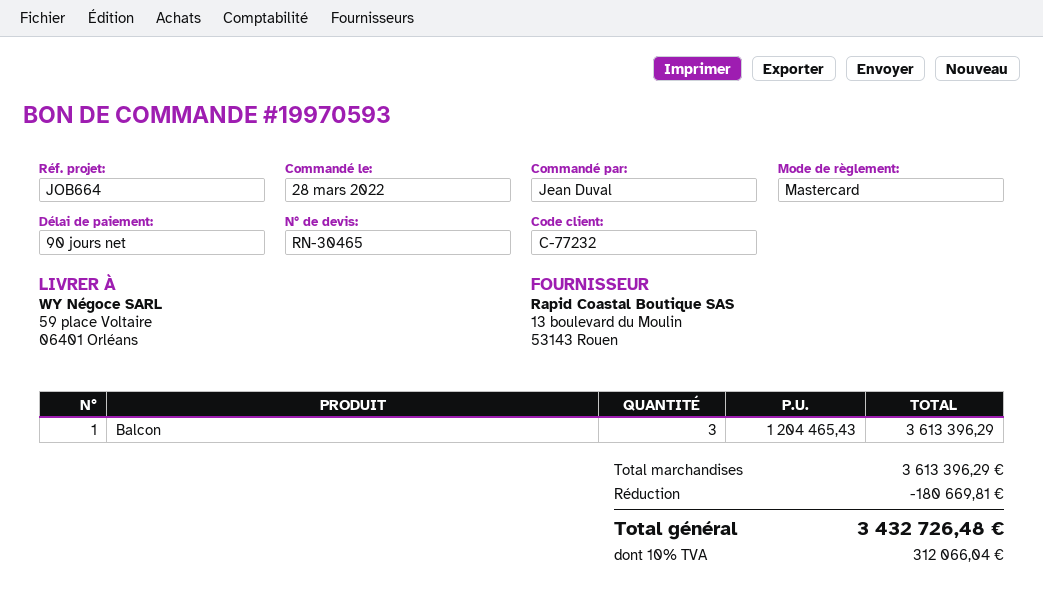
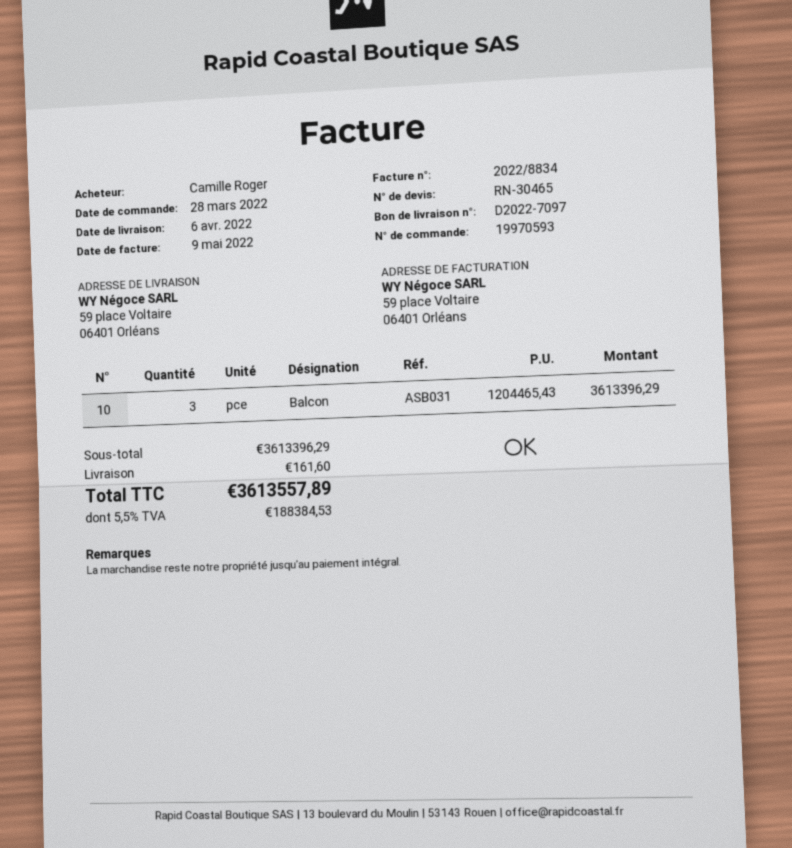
ordered by: Jean Duval -> Camille Roger
discount: 180669.81 -> none
shipping: none -> 161.60
tax: 10% = 312066.04 -> 5.5% = 188384.53
total: 3432726.48 -> 3613557.89

